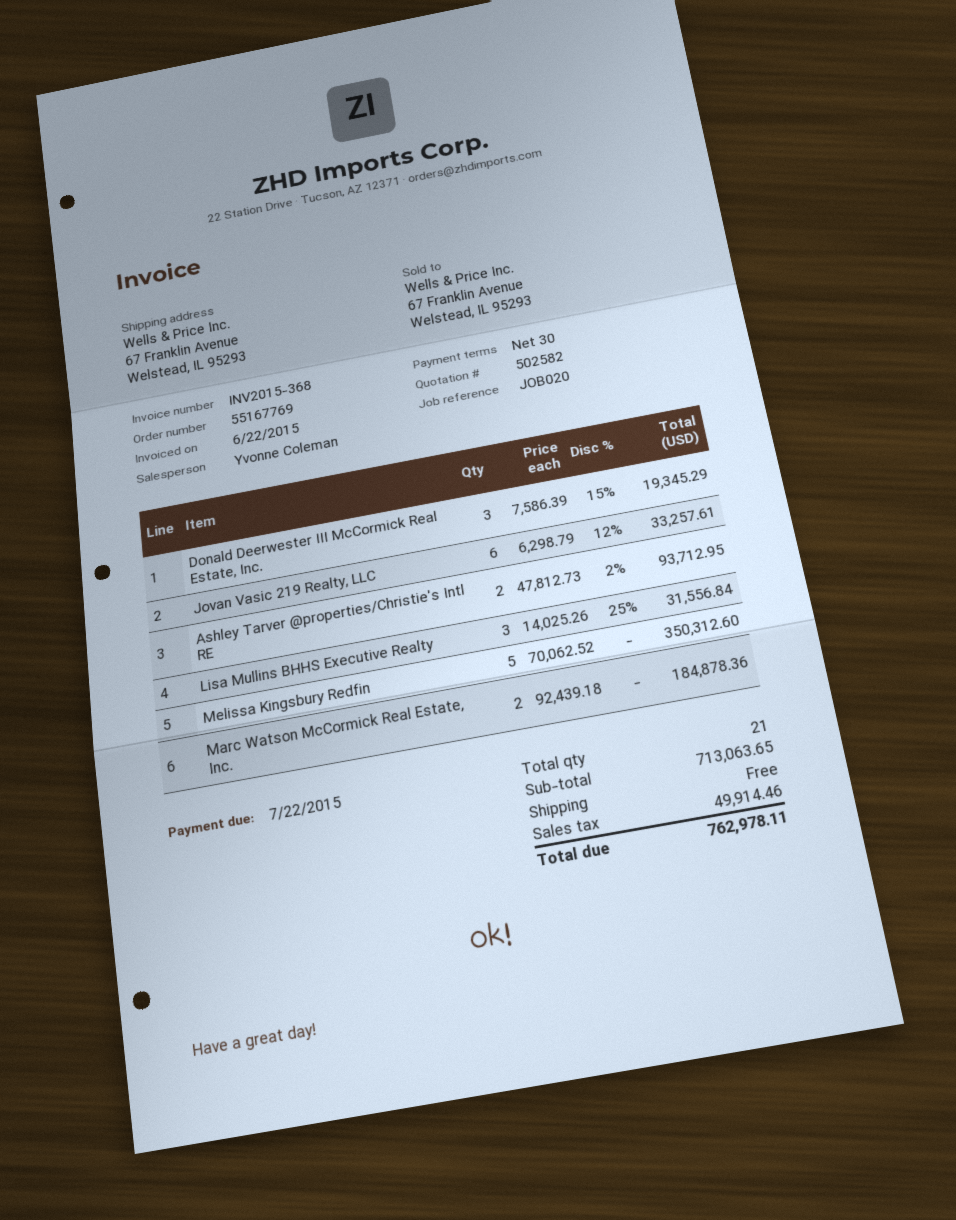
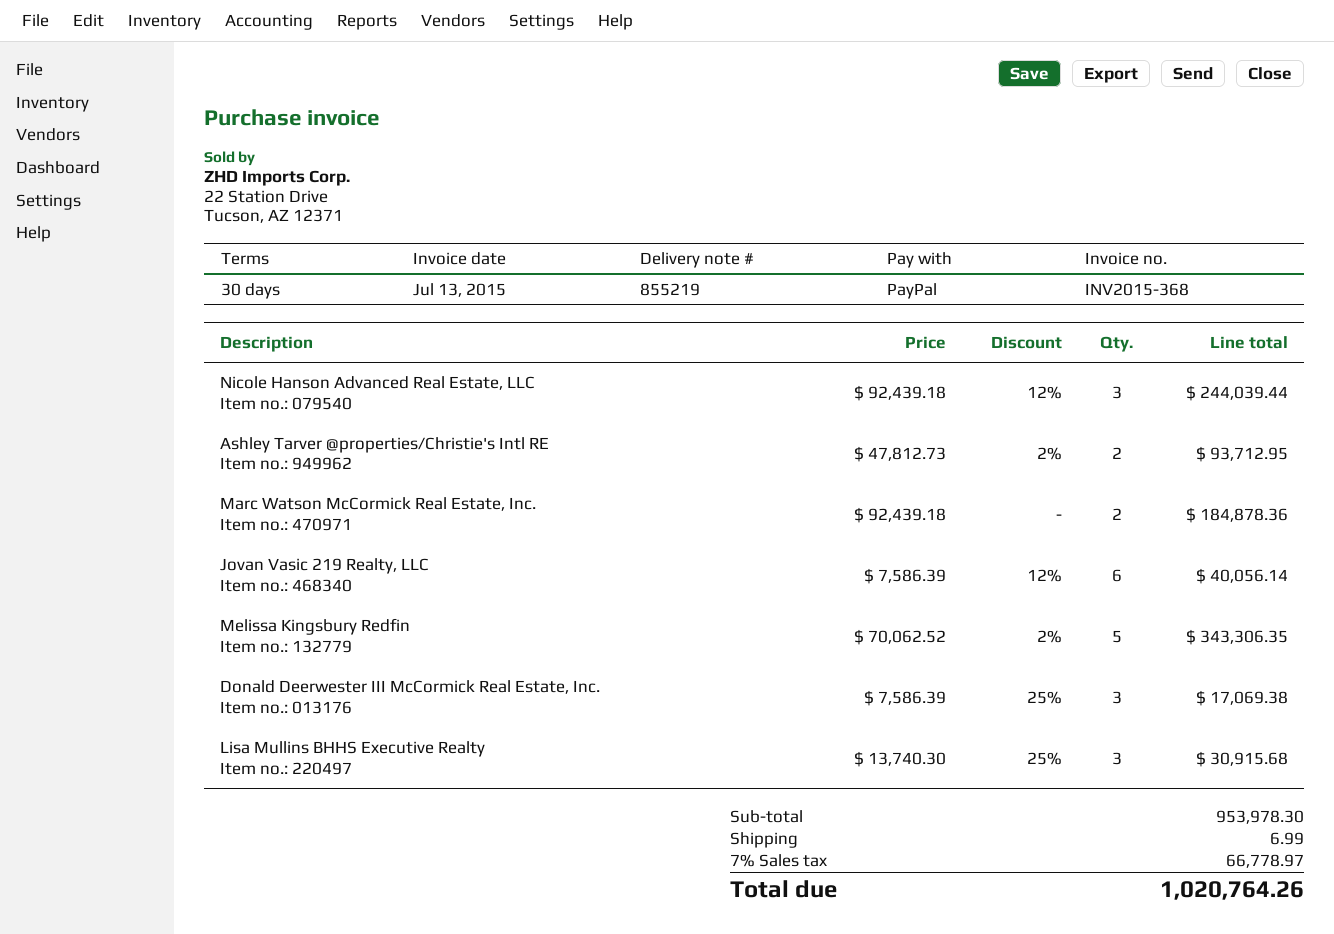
invoice date: 2015-06-22 -> 2015-07-13
Donald Deerwester III McCormick Real Estate, Inc.: 3 x 7586.39 - 15% = 19345.29 -> 3 x 7586.39 - 25% = 17069.38
Jovan Vasic 219 Realty, LLC: 6 x 6298.79 - 12% = 33257.61 -> 6 x 7586.39 - 12% = 40056.14
Lisa Mullins BHHS Executive Realty: 3 x 14025.26 - 25% = 31556.84 -> 3 x 13740.30 - 25% = 30915.68
Melissa Kingsbury Redfin: 5 x 70062.52 = 350312.60 -> 5 x 70062.52 - 2% = 343306.35
Nicole Hanson Advanced Real Estate, LLC: none -> 3 x 92439.18 - 12% = 244039.44
subtotal: 713063.65 -> 953978.30
shipping: 0.00 -> 6.99
tax: 49914.46 -> 66778.97
total: 762978.11 -> 1020764.26

